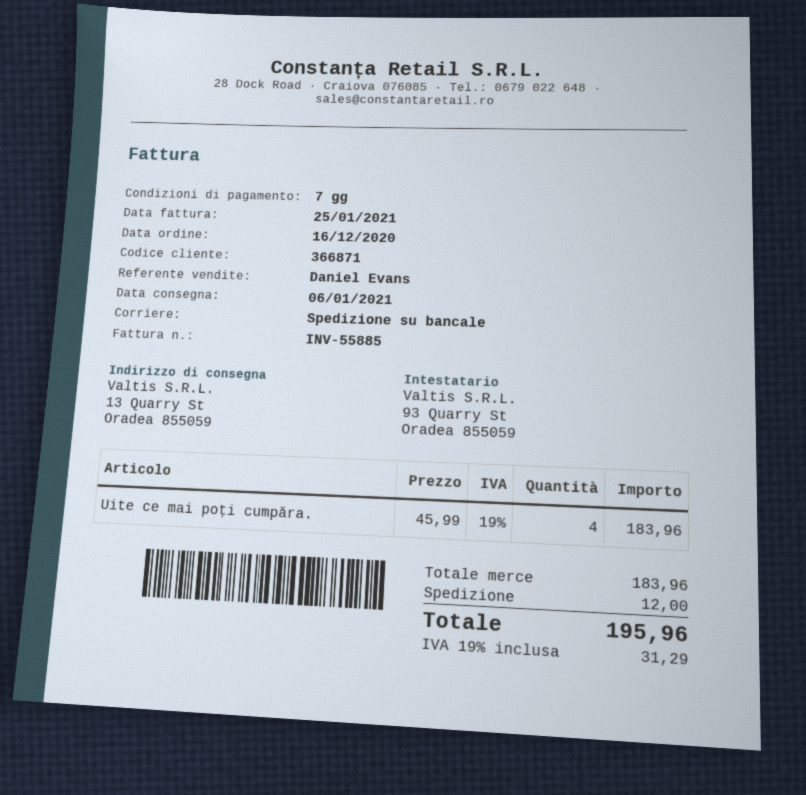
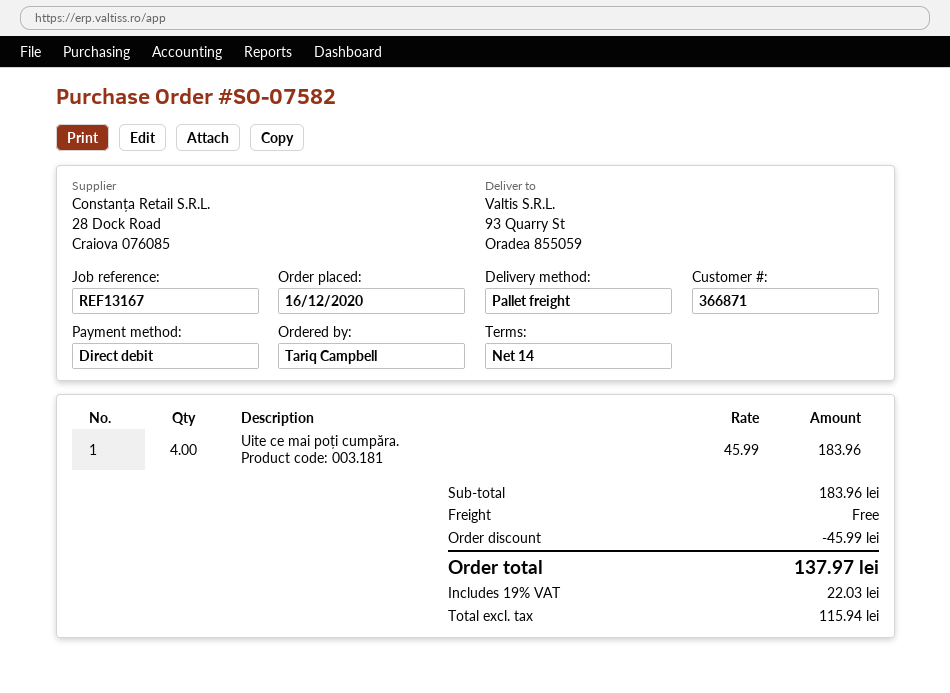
payment terms: 7 days -> 14 days
ship to: 13 Quarry St, Oradea 855059 -> 93 Quarry St, Oradea 855059
discount: none -> 45.99
shipping: 12.00 -> 0.00
tax: 19% = 31.29 -> 19% = 22.03
total: 195.96 -> 137.97

